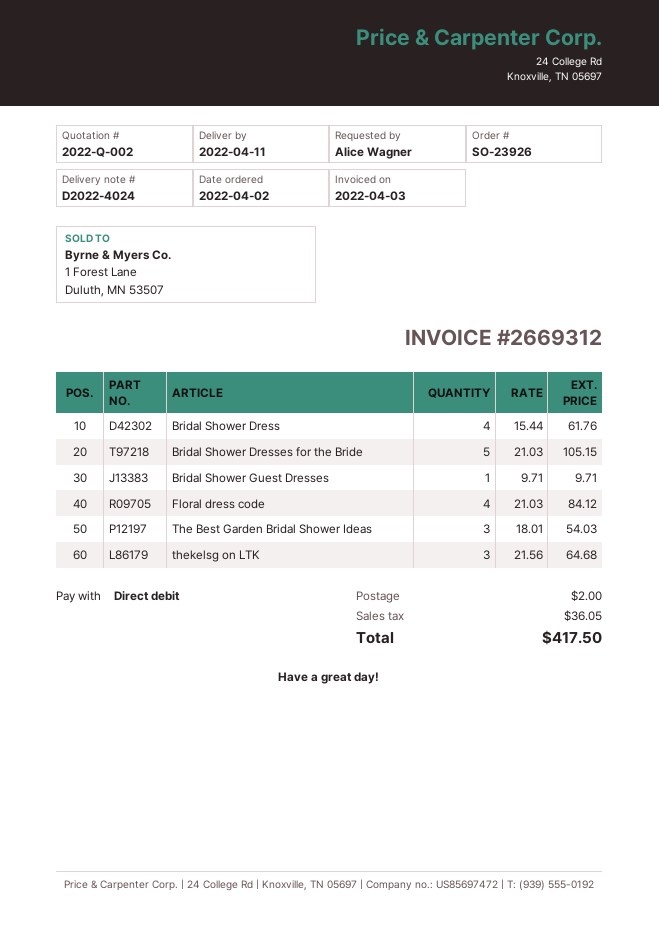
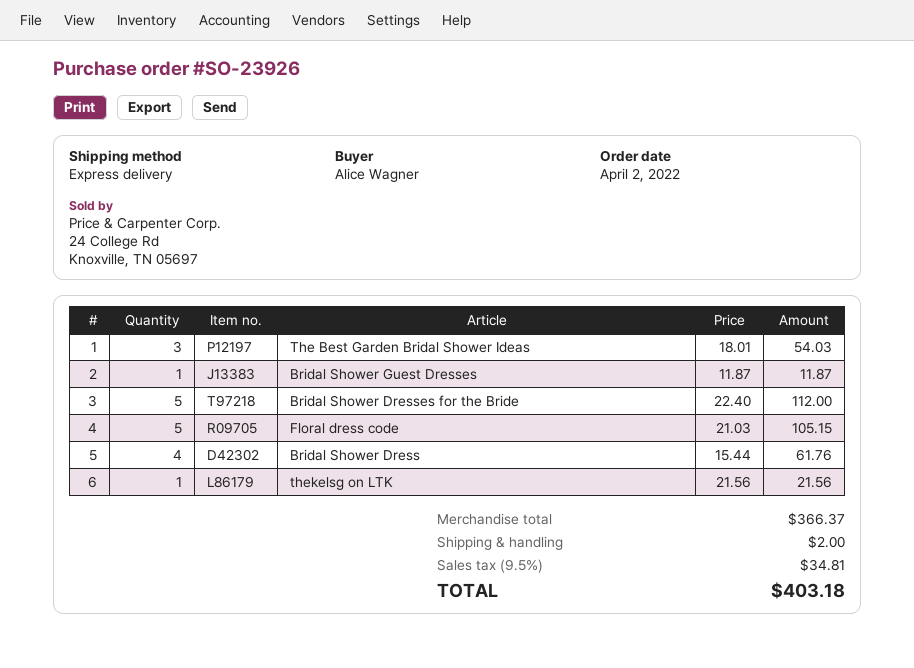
Bridal Shower Dresses for the Bride: 5 x 21.03 = 105.15 -> 5 x 22.40 = 112.00
Bridal Shower Guest Dresses: 1 x 9.71 = 9.71 -> 1 x 11.87 = 11.87
Floral dress code: 4 x 21.03 = 84.12 -> 5 x 21.03 = 105.15
thekelsg on LTK: 3 x 21.56 = 64.68 -> 1 x 21.56 = 21.56
tax: 36.05 -> 34.81
total: 417.50 -> 403.18

